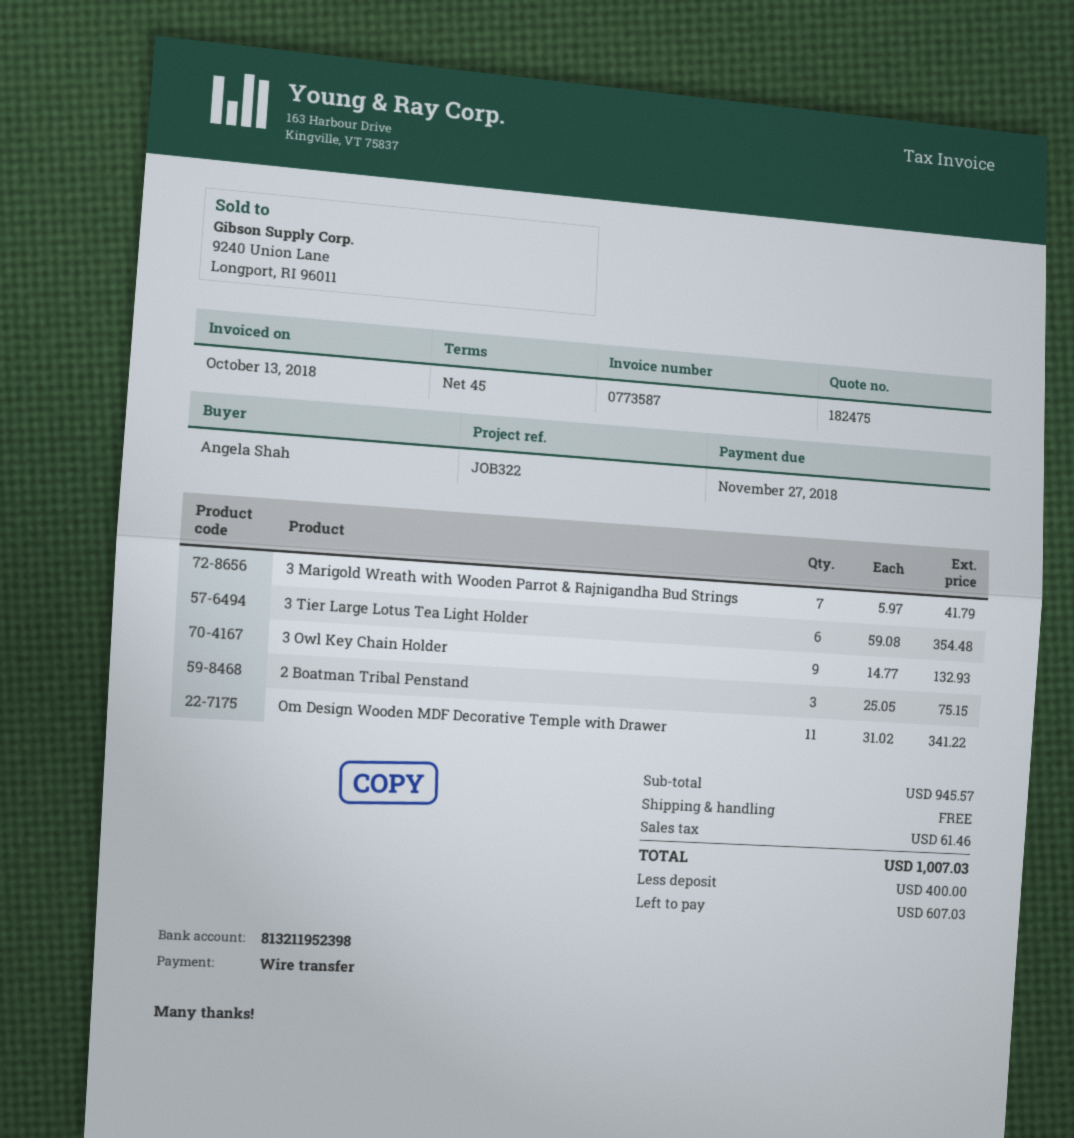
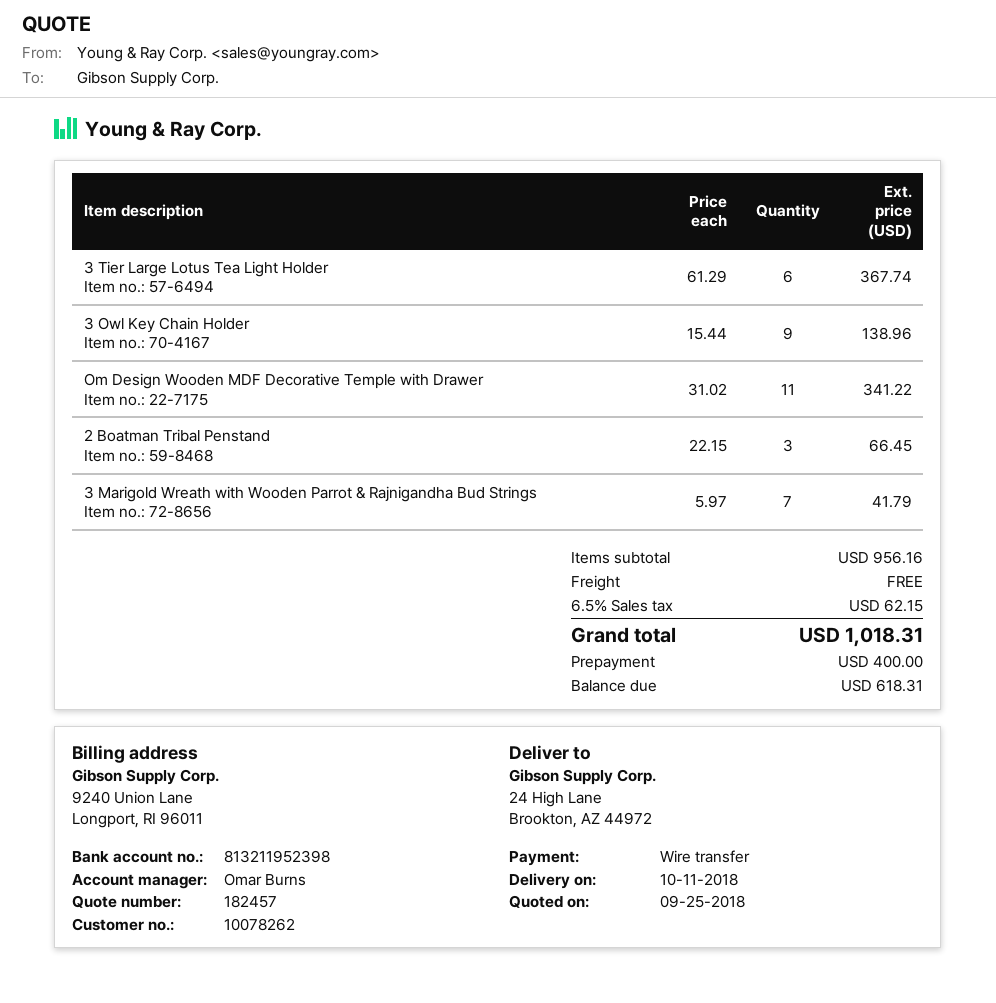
quote number: 182475 -> 182457
3 Tier Large Lotus Tea Light Holder: 6 x 59.08 = 354.48 -> 6 x 61.29 = 367.74
3 Owl Key Chain Holder: 9 x 14.77 = 132.93 -> 9 x 15.44 = 138.96
2 Boatman Tribal Penstand: 3 x 25.05 = 75.15 -> 3 x 22.15 = 66.45
subtotal: 945.57 -> 956.16
tax: 61.46 -> 62.15
total: 1007.03 -> 1018.31
balance: 607.03 -> 618.31

